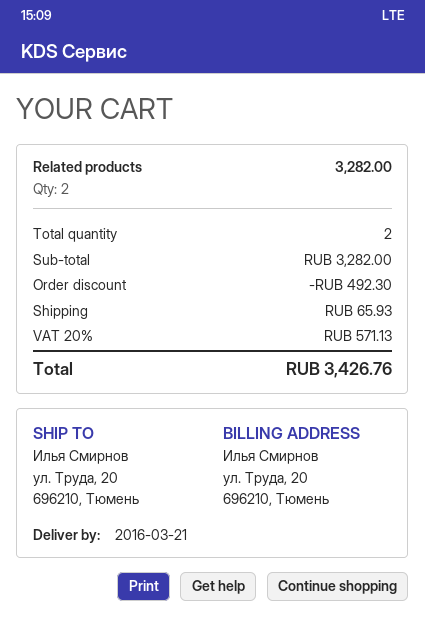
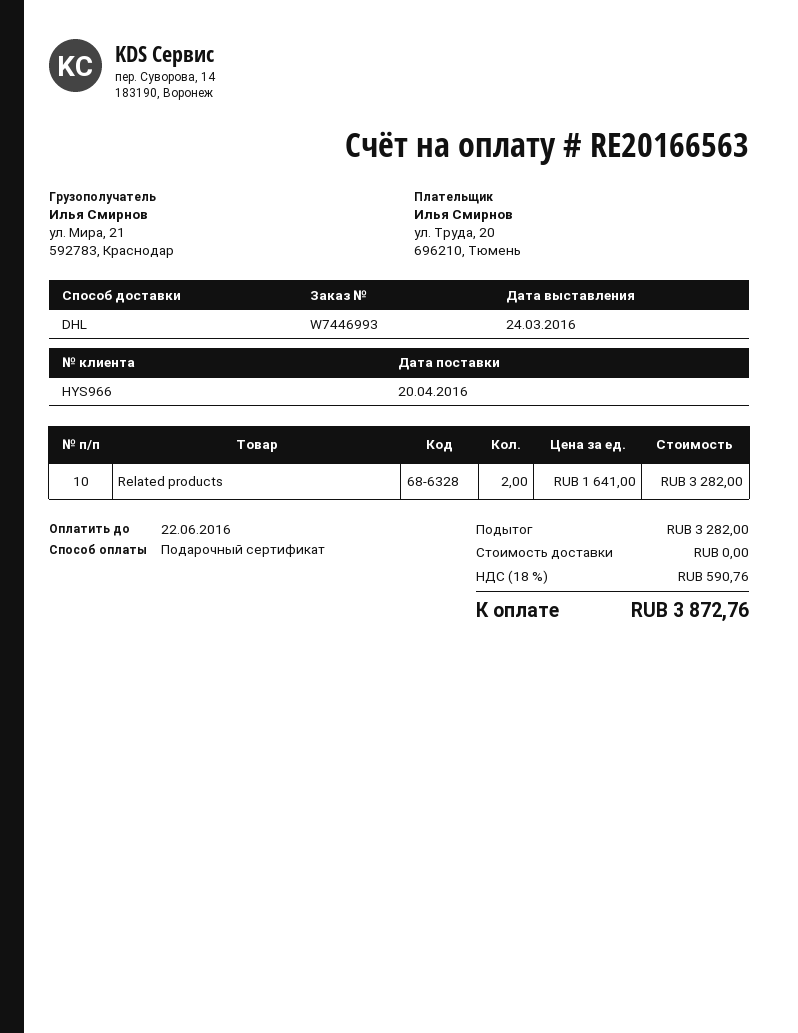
delivery date: 2016-03-21 -> 2016-04-20
ship to: ул. Труда, 20, 696210, Тюмень -> ул. Мира, 21, 592783, Краснодар
discount: 492.30 -> none
shipping: 65.93 -> 0.00
tax: 20% = 571.13 -> 18% = 590.76
total: 3426.76 -> 3872.76

